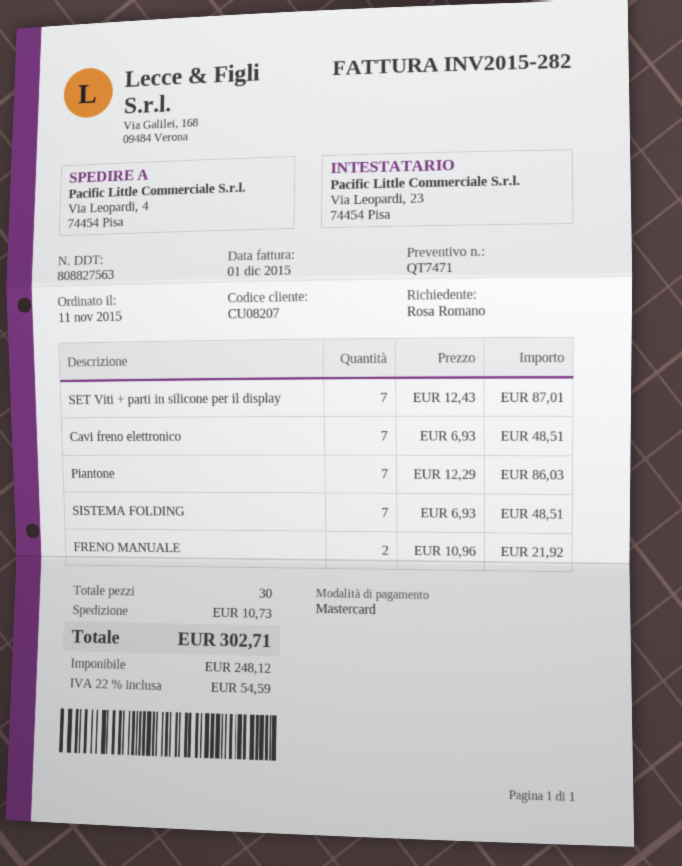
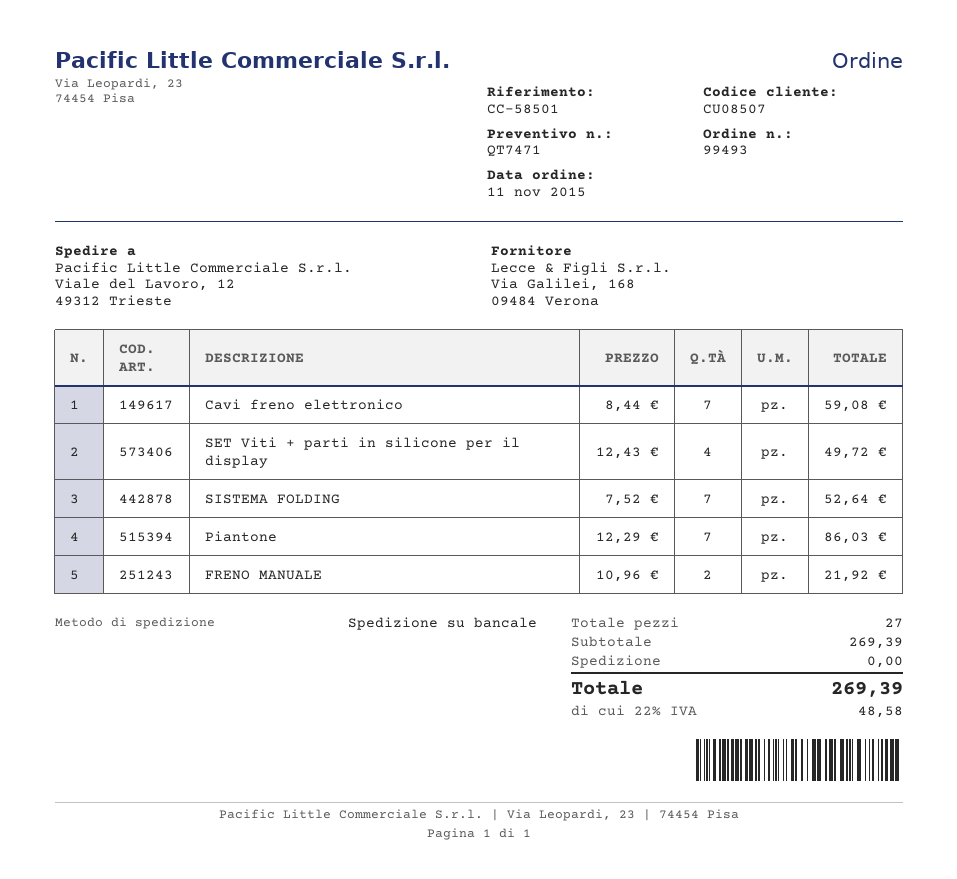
customer number: CU08207 -> CU08507
ship to: Via Leopardi, 4, 74454 Pisa -> Viale del Lavoro, 12, 49312 Trieste
SET Viti + parti in silicone per il display: 7 x 12.43 = 87.01 -> 4 x 12.43 = 49.72
Cavi freno elettronico: 7 x 6.93 = 48.51 -> 7 x 8.44 = 59.08
SISTEMA FOLDING: 7 x 6.93 = 48.51 -> 7 x 7.52 = 52.64
total quantity: 30 -> 27
shipping: 10.73 -> 0.00
tax: 22% = 54.59 -> 22% = 48.58
total: 302.71 -> 269.39

